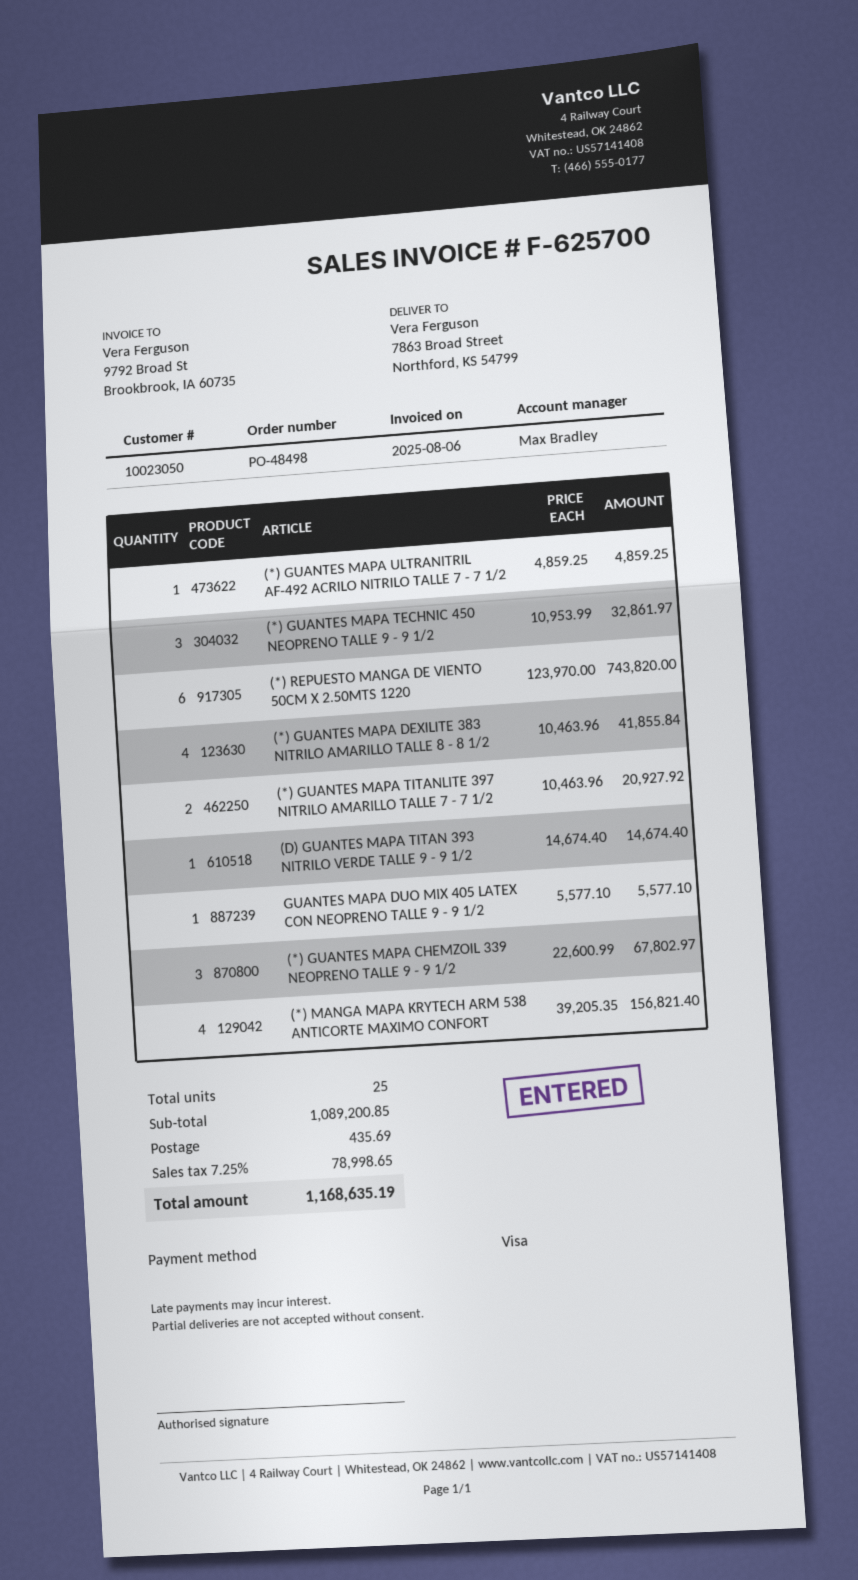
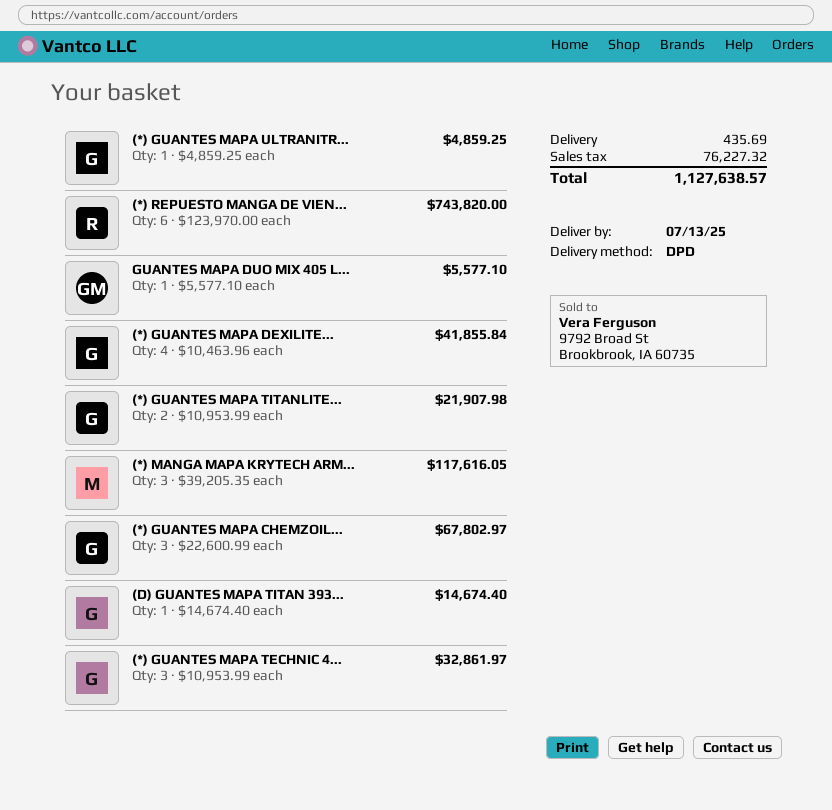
(*) GUANTES MAPA TITANLITE 397 NITRILO AMARILLO TALLE 7 - 7 1/2: 2 x 10463.96 = 20927.92 -> 2 x 10953.99 = 21907.98
(*) MANGA MAPA KRYTECH ARM 538 ANTICORTE MAXIMO CONFORT: 4 x 39205.35 = 156821.40 -> 3 x 39205.35 = 117616.05
tax: 78998.65 -> 76227.32
total: 1168635.19 -> 1127638.57

